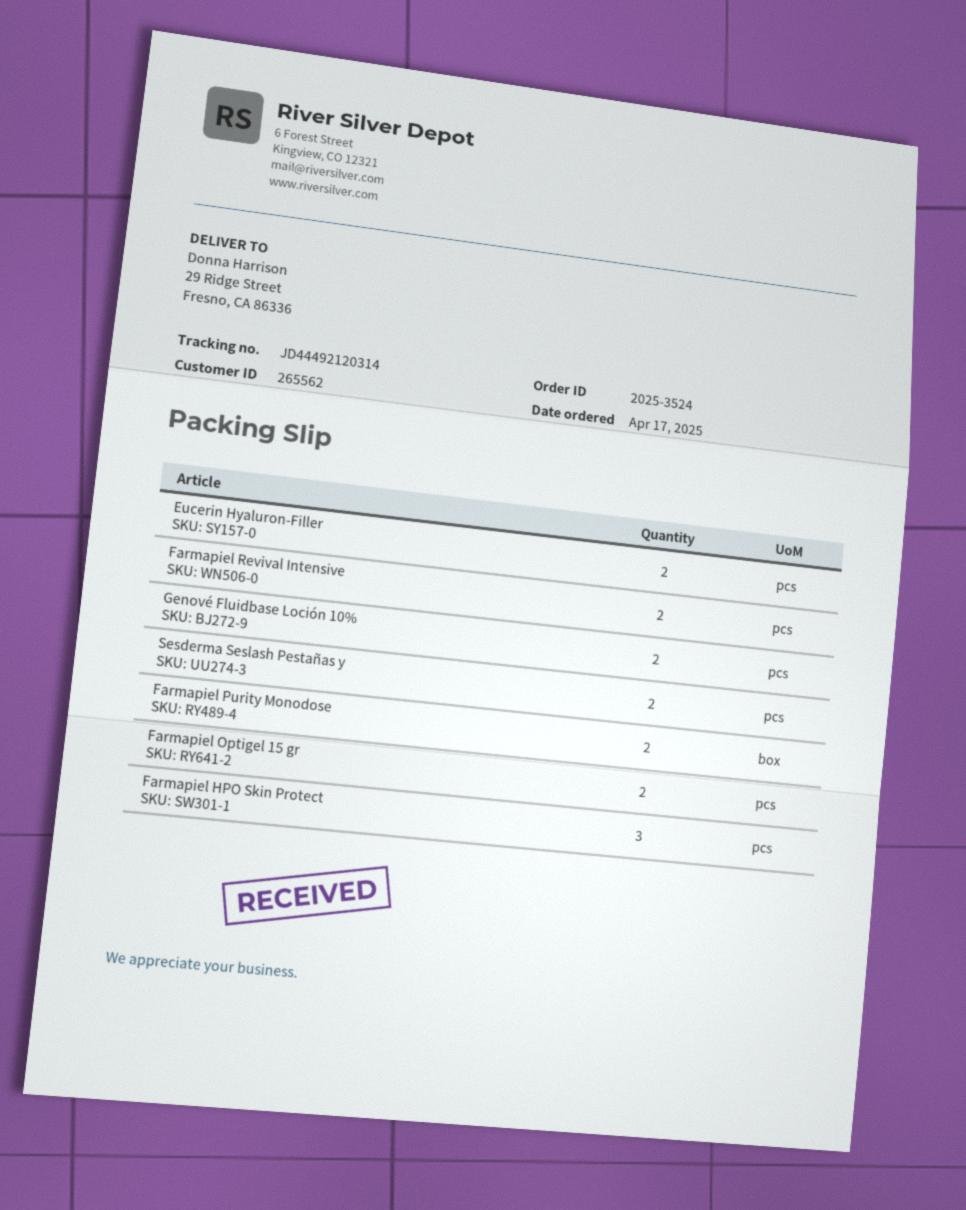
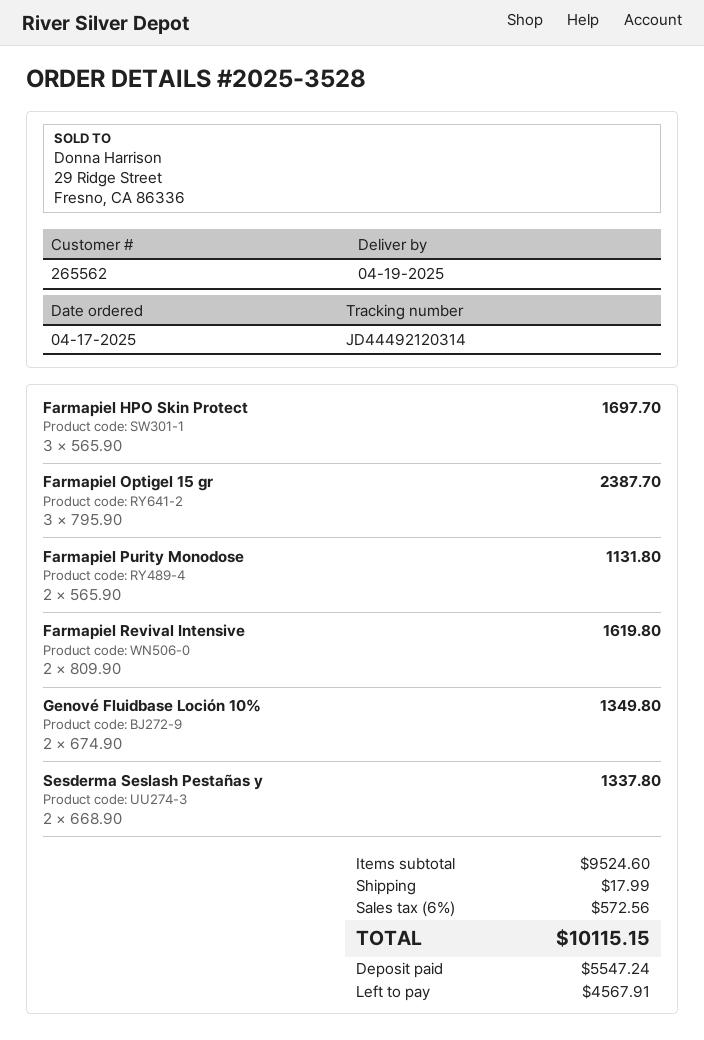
order number: 2025-3524 -> 2025-3528
Eucerin Hyaluron-Filler: 2 -> none
Farmapiel Optigel 15 gr: 2 -> 3

